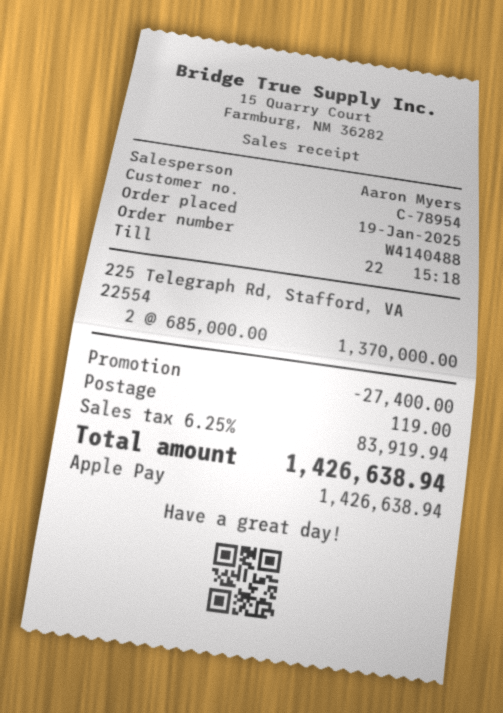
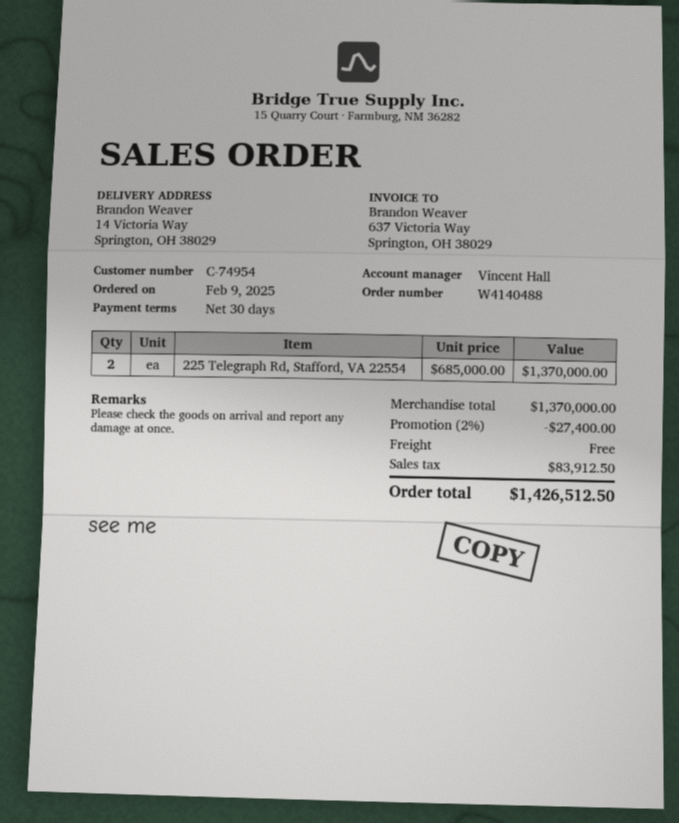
order date: 2025-01-19 -> 2025-02-09
customer number: C-78954 -> C-74954
sales rep: Aaron Myers -> Vincent Hall
shipping: 119.00 -> 0.00
tax: 83919.94 -> 83912.50
total: 1426638.94 -> 1426512.50

